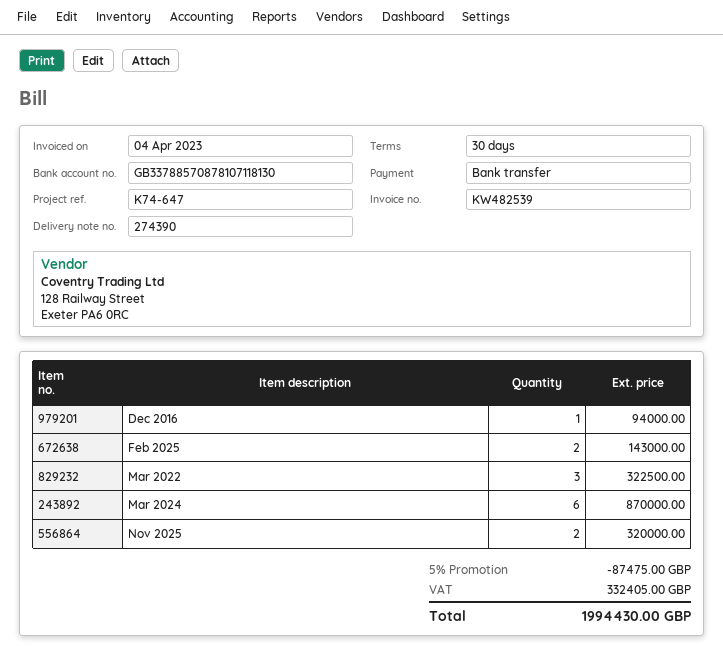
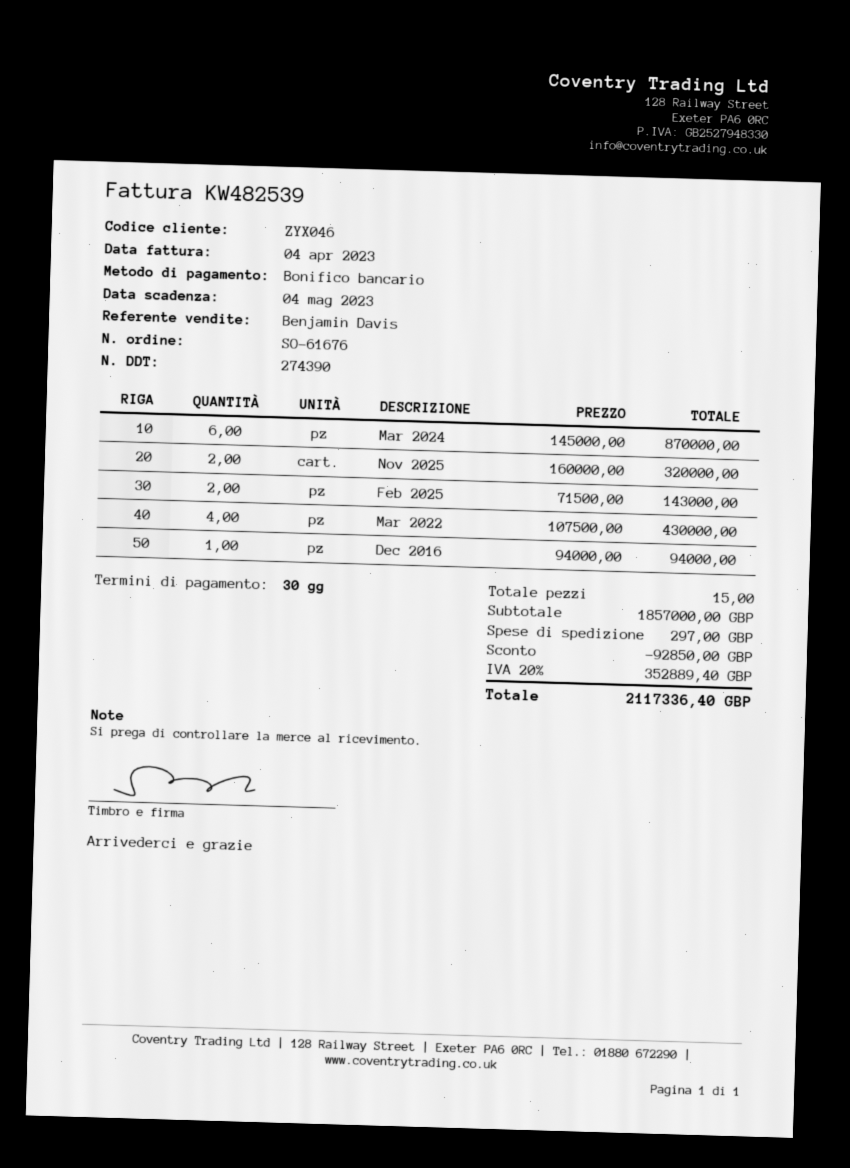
Mar 2022: 3 for 322500.00 -> 4 for 430000.00
discount: 87475.00 -> 92850.00
shipping: none -> 297.00
tax: 332405.00 -> 352889.40
total: 1994430.00 -> 2117336.40

